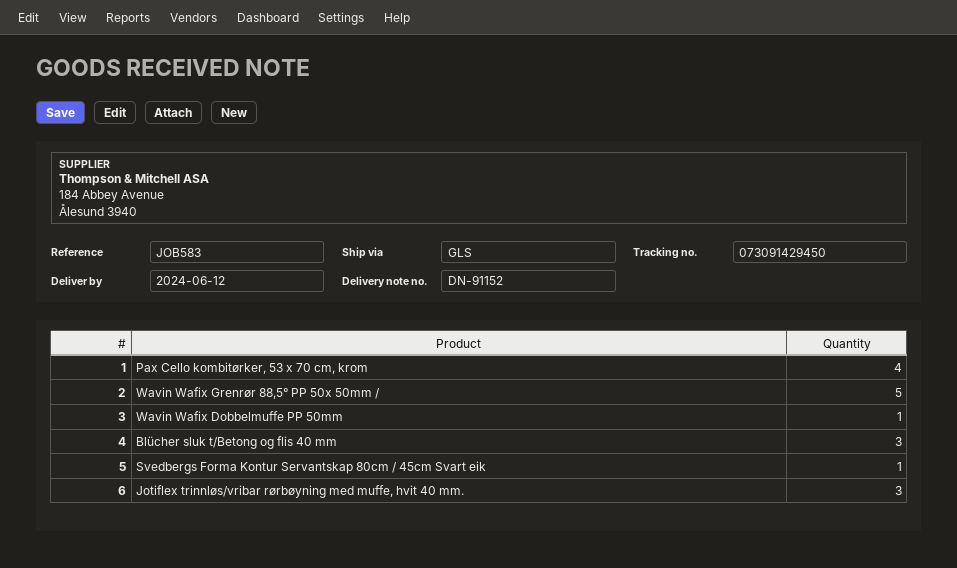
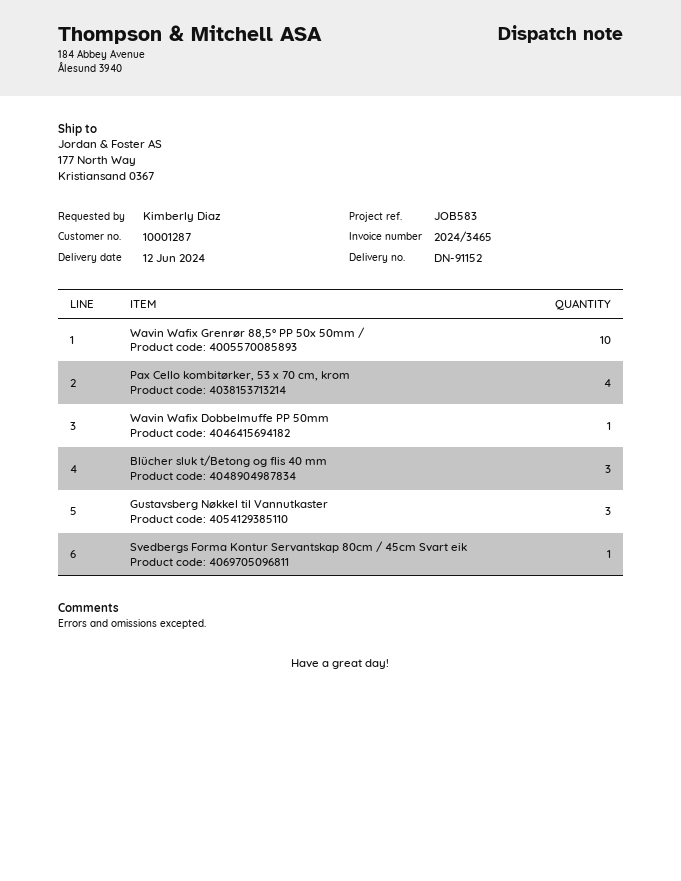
Wavin Wafix Grenrør 88,5° PP 50x 50mm /: 5 -> 10
Jotiflex trinnløs/vribar rørbøyning med muffe, hvit 40 mm.: 3 -> none
Gustavsberg Nøkkel til Vannutkaster: none -> 3

